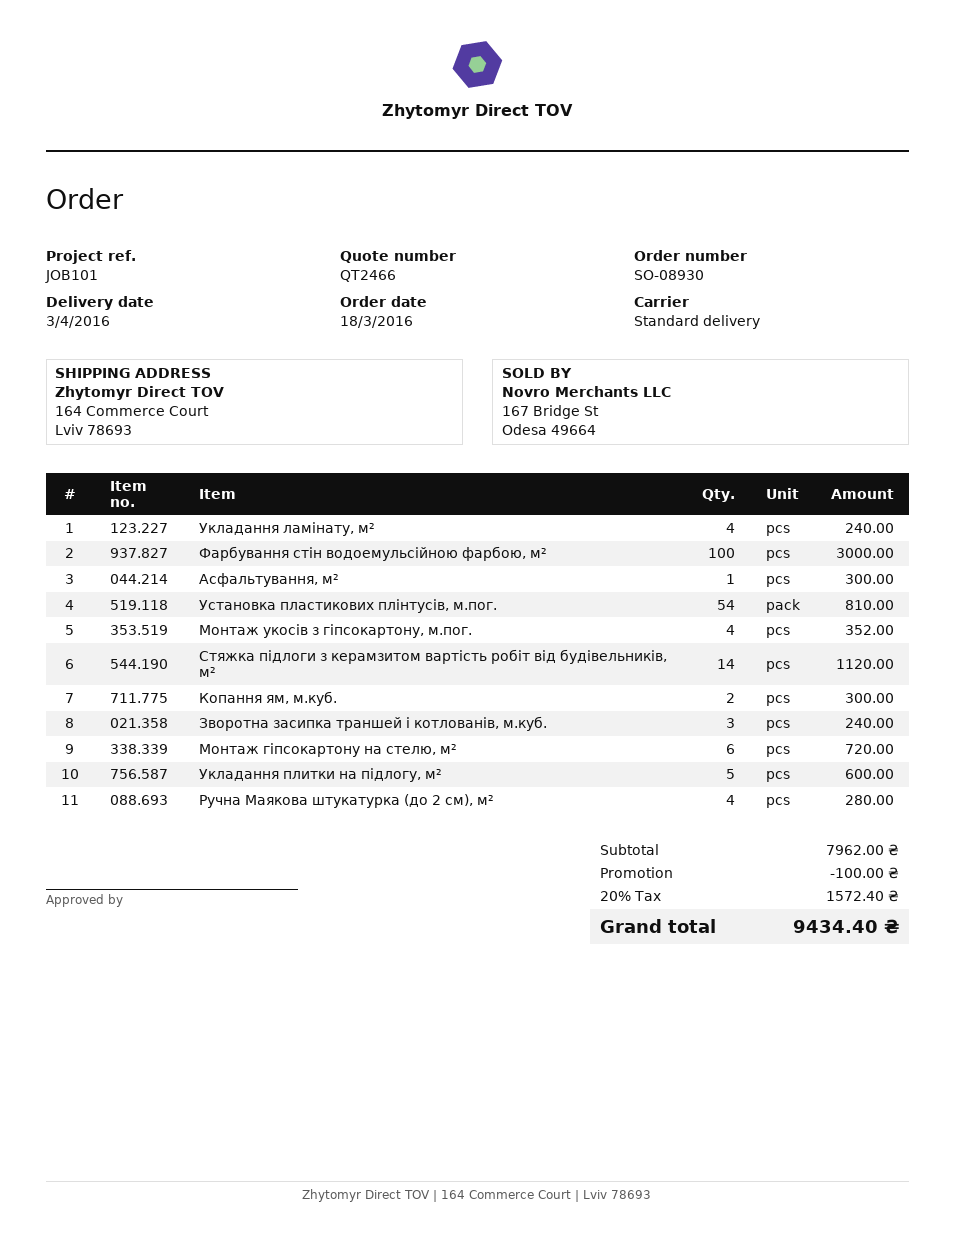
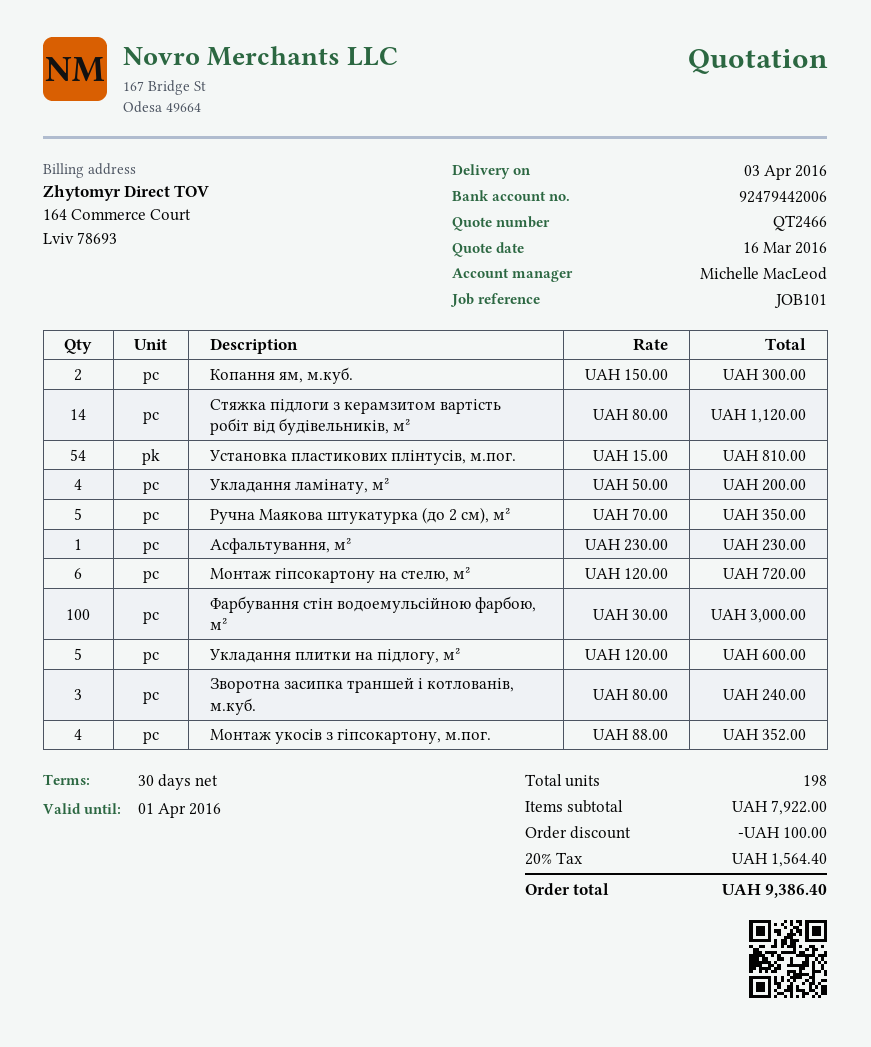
Укладання ламінату, м²: 4 for 240.00 -> 4 for 200.00
Асфальтування, м²: 1 for 300.00 -> 1 for 230.00
Ручна Маякова штукатурка (до 2 см), м²: 4 for 280.00 -> 5 for 350.00
subtotal: 7962.00 -> 7922.00
tax: 20% = 1572.40 -> 20% = 1564.40
total: 9434.40 -> 9386.40

